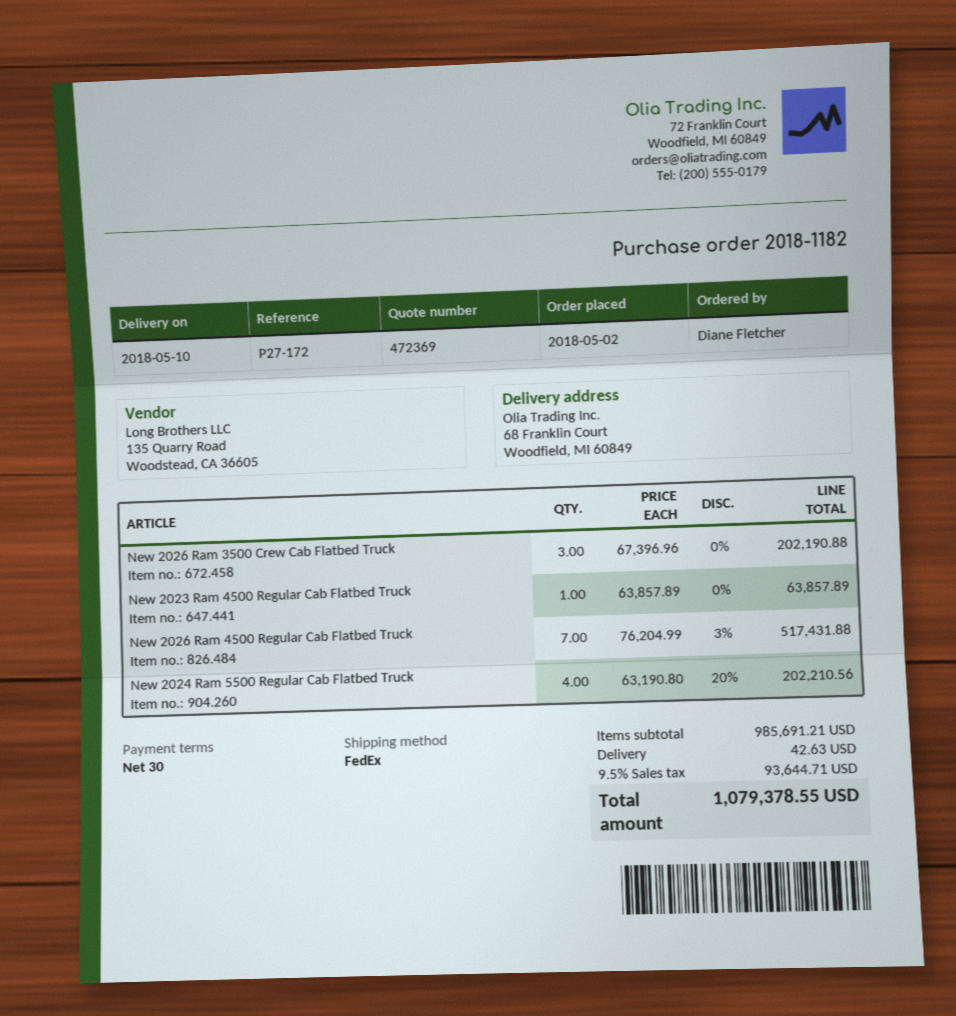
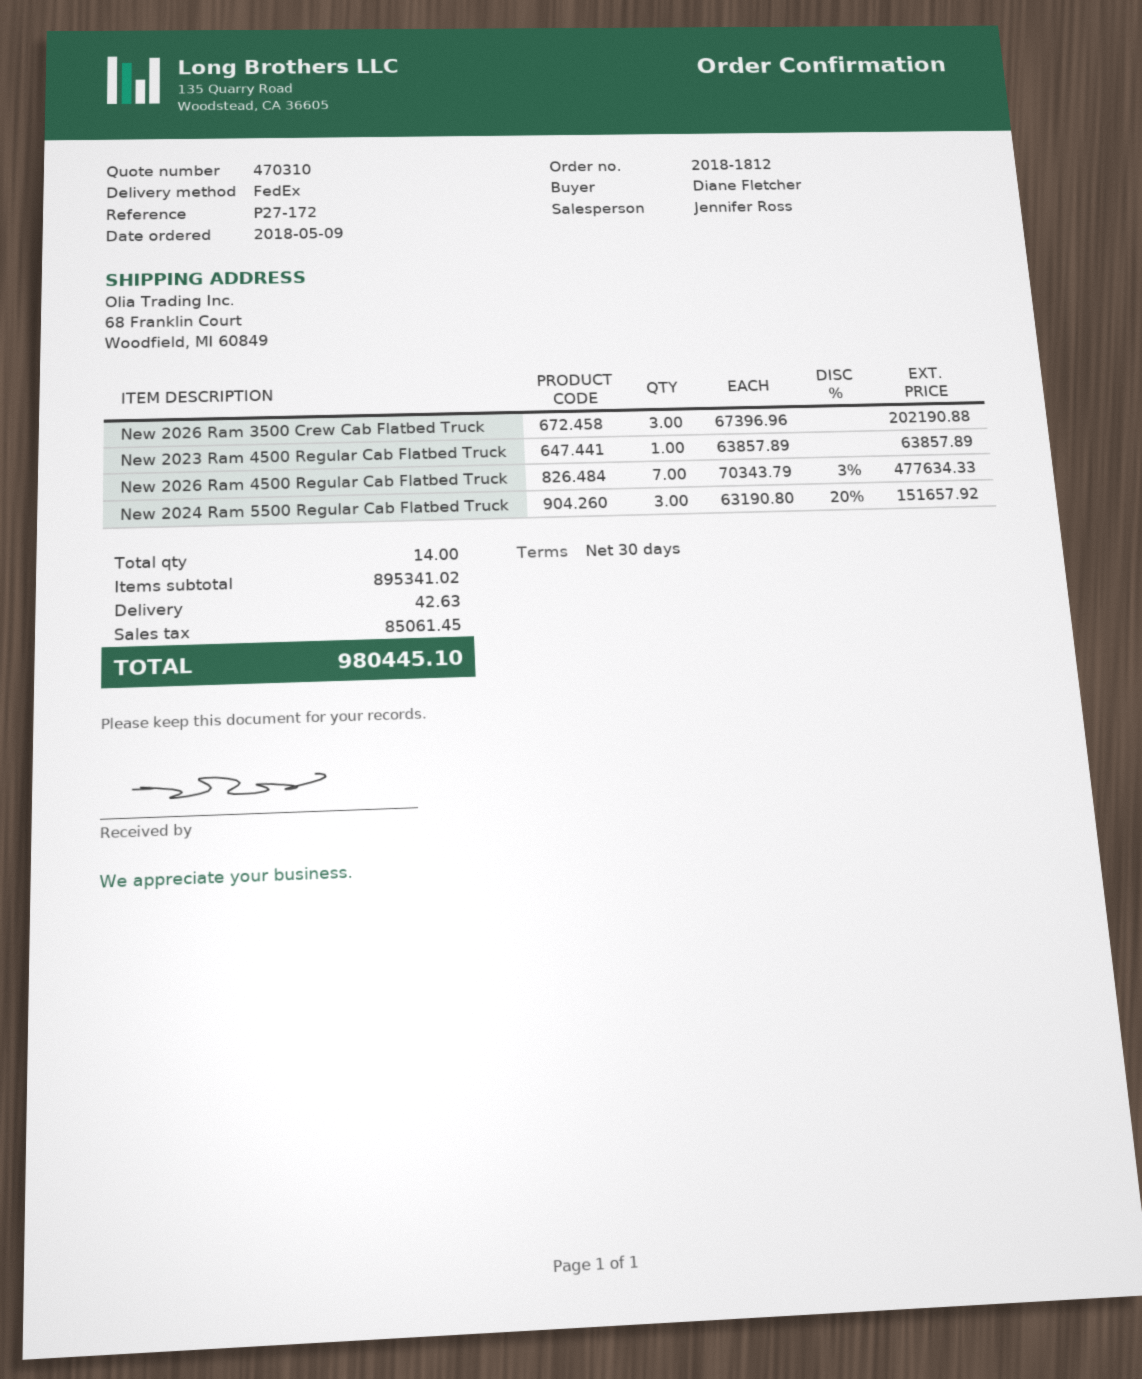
quote number: 472369 -> 470310
order number: 2018-1182 -> 2018-1812
order date: 2018-05-02 -> 2018-05-09
New 2026 Ram 4500 Regular Cab Flatbed Truck: 7 x 76204.99 - 3% = 517431.88 -> 7 x 70343.79 - 3% = 477634.33
New 2024 Ram 5500 Regular Cab Flatbed Truck: 4 x 63190.80 - 20% = 202210.56 -> 3 x 63190.80 - 20% = 151657.92
subtotal: 985691.21 -> 895341.02
tax: 93644.71 -> 85061.45
total: 1079378.55 -> 980445.10

